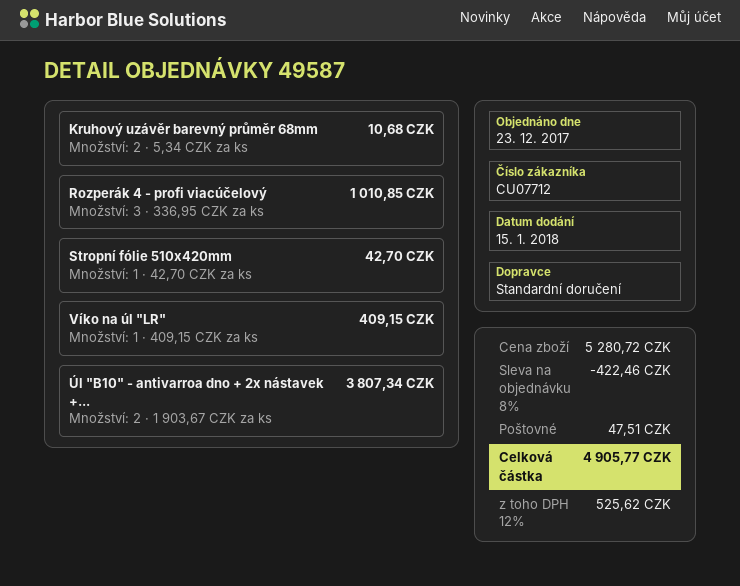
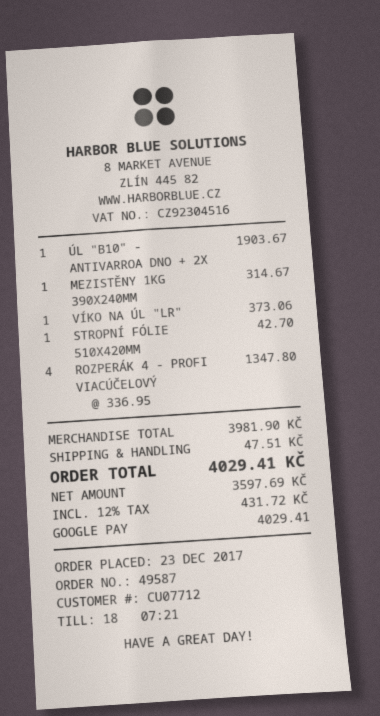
Kruhový uzávěr barevný průměr 68mm: 2 x 5.34 = 10.68 -> none
Rozperák 4 - profi viacúčelový: 3 x 336.95 = 1010.85 -> 4 x 336.95 = 1347.80
Víko na úl "LR": 1 x 409.15 = 409.15 -> 1 x 373.06 = 373.06
Úl "B10" - antivarroa dno + 2x nástavek +...: 2 x 1903.67 = 3807.34 -> 1 x 1903.67 = 1903.67
MEZISTĚNY 1KG 390X240MM: none -> 1 x 314.67 = 314.67
subtotal: 5280.72 -> 3981.90
discount: 8% = 422.46 -> none
tax: 12% = 525.62 -> 12% = 431.72
total: 4905.77 -> 4029.41

